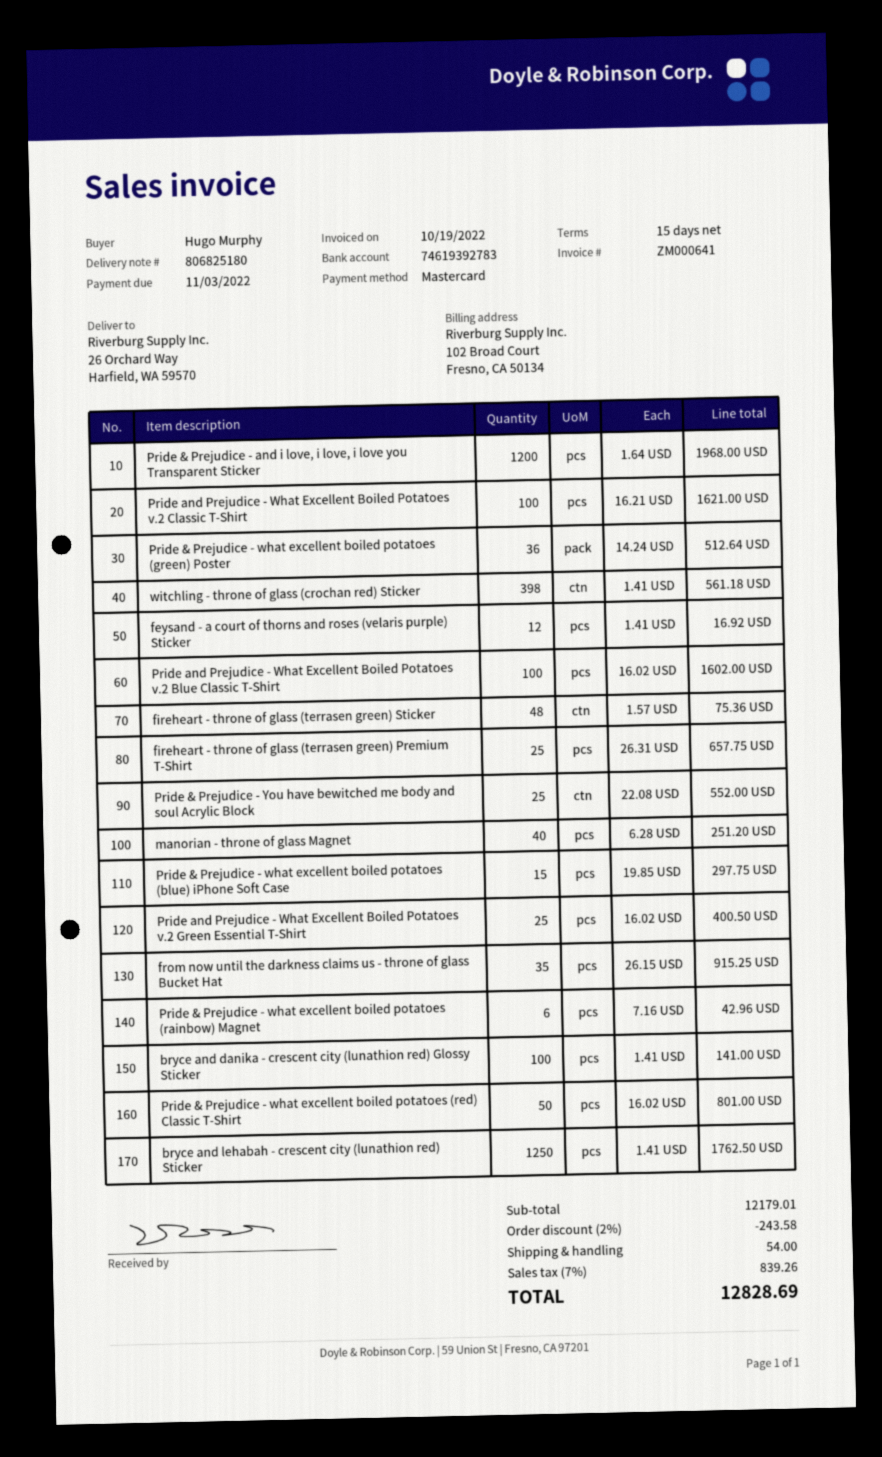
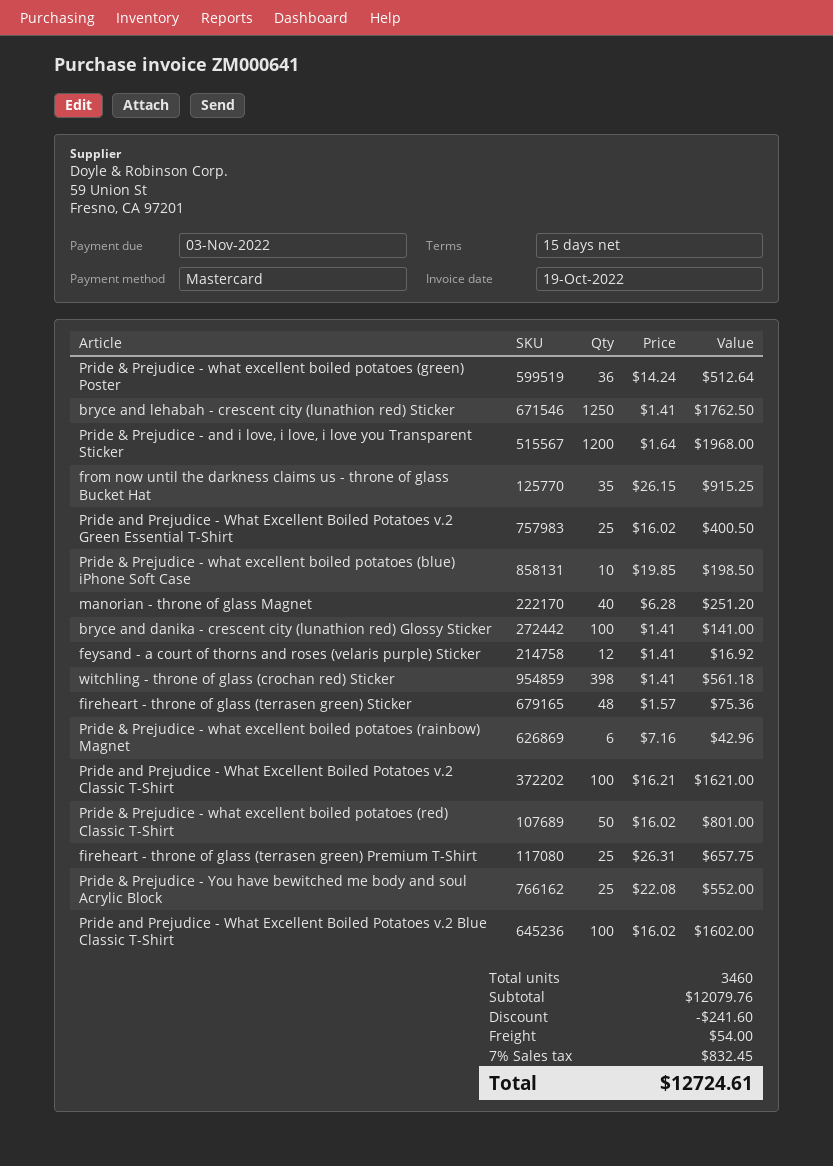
Pride & Prejudice - what excellent boiled potatoes (blue) iPhone Soft Case: 15 x 19.85 = 297.75 -> 10 x 19.85 = 198.50
subtotal: 12179.01 -> 12079.76
discount: 243.58 -> 241.60
tax: 7% = 839.26 -> 7% = 832.45
total: 12828.69 -> 12724.61

